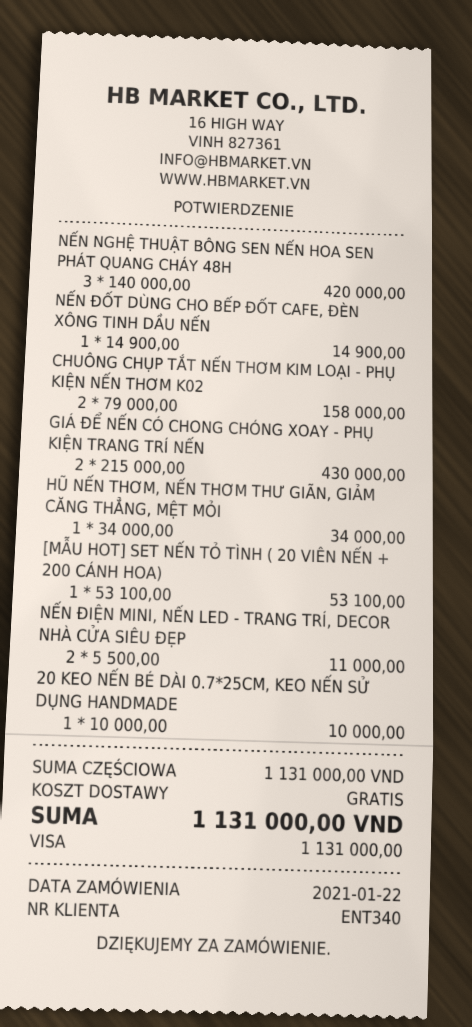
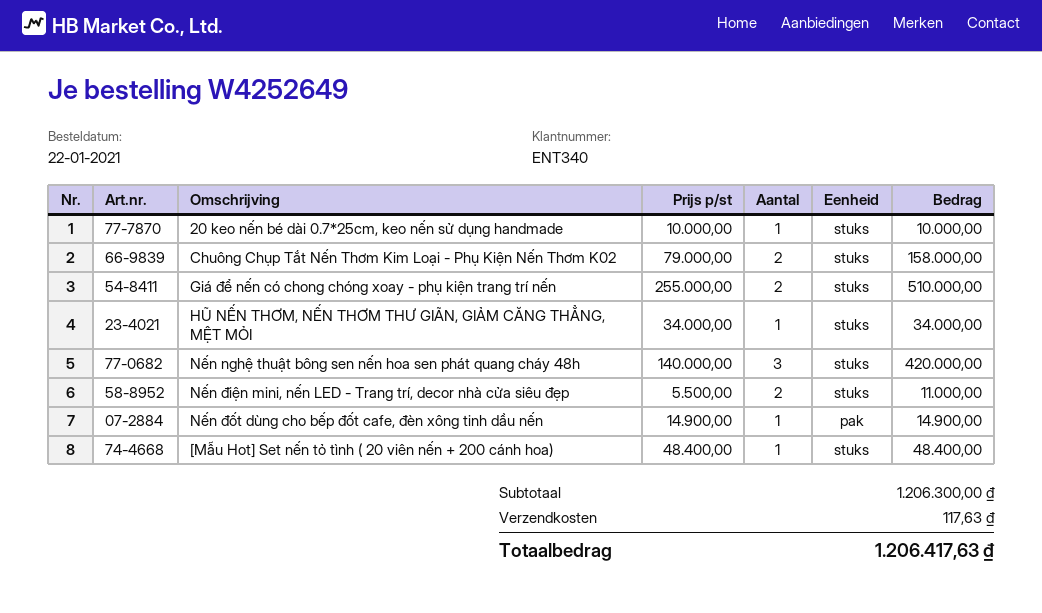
GIÁ ĐỂ NẾN CÓ CHONG CHÓNG XOAY - PHỤ KIỆN TRANG TRÍ NẾN: 2 x 215000.00 = 430000.00 -> 2 x 255000.00 = 510000.00
[MẪU HOT] SET NẾN TỎ TÌNH ( 20 VIÊN NẾN + 200 CÁNH HOA): 1 x 53100.00 = 53100.00 -> 1 x 48400.00 = 48400.00
subtotal: 1131000.00 -> 1206300.00
shipping: 0.00 -> 117.63
total: 1131000.00 -> 1206417.63

